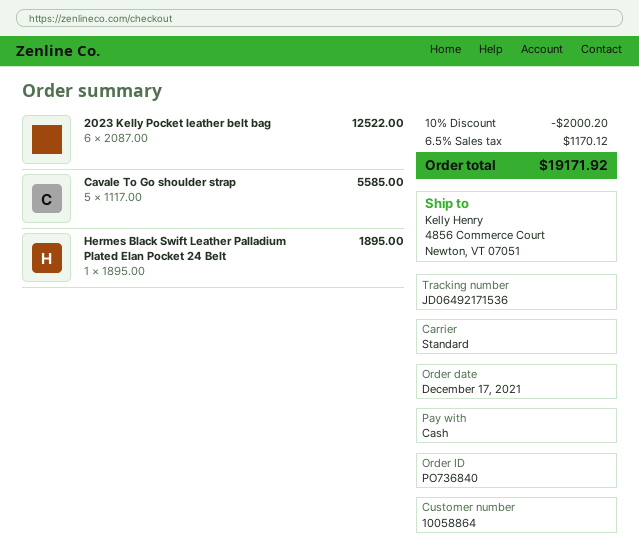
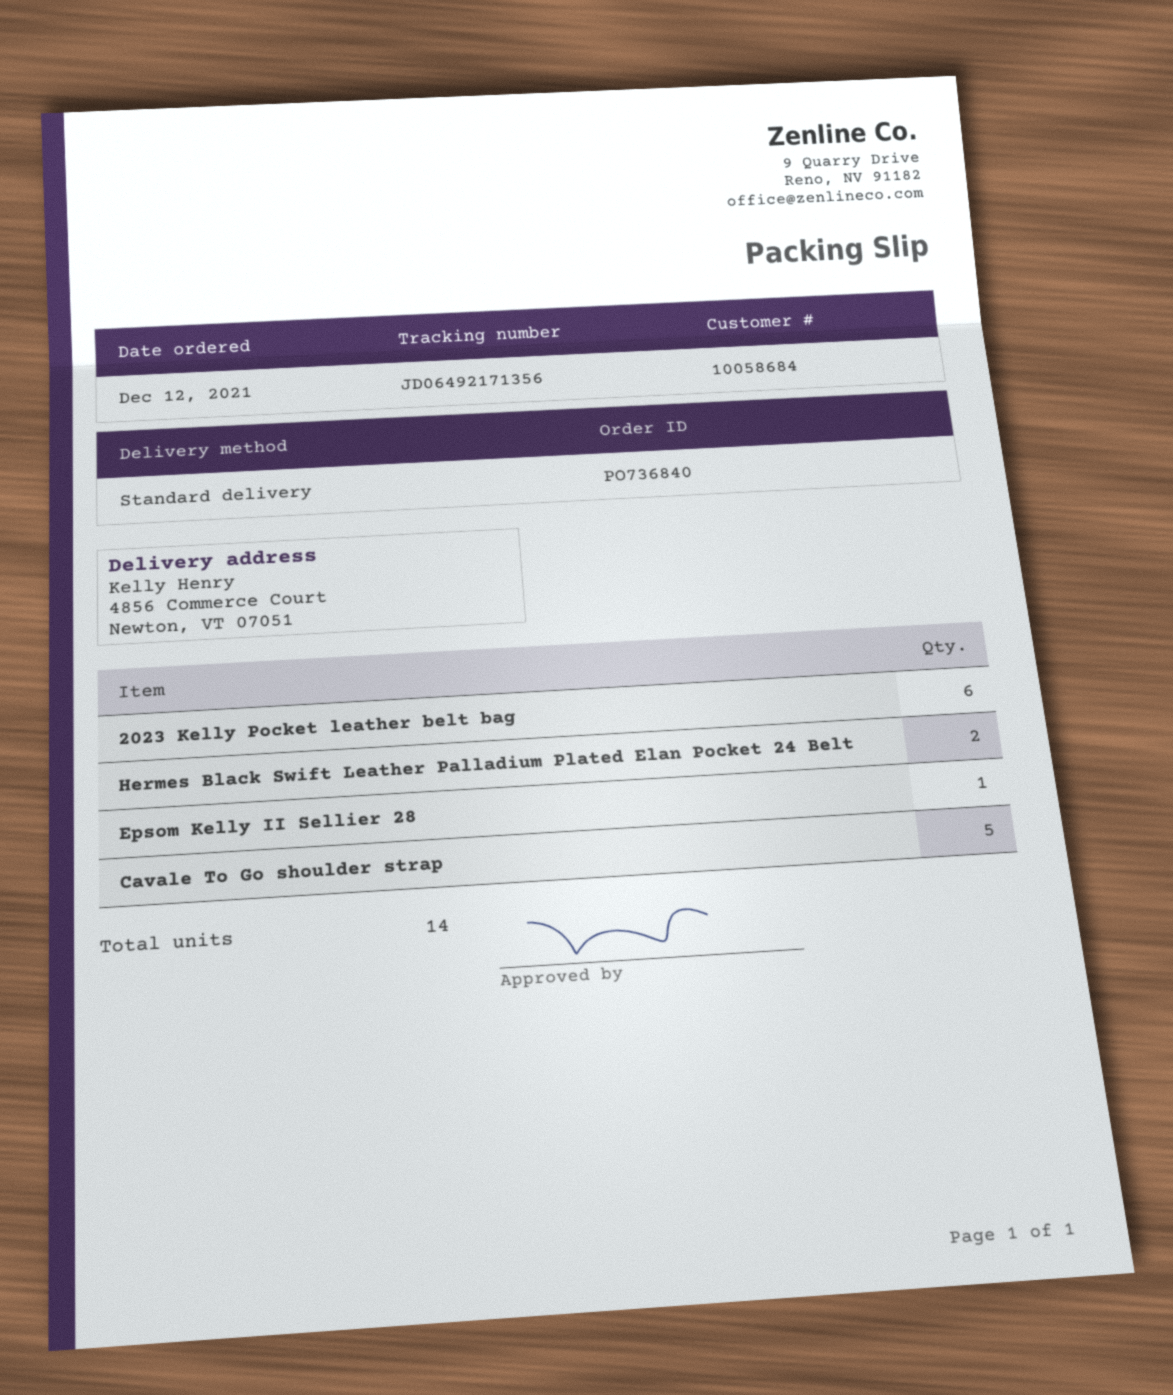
order date: 2021-12-17 -> 2021-12-12
customer number: 10058864 -> 10058684
tracking number: JD06492171536 -> JD06492171356
Hermes Black Swift Leather Palladium Plated Elan Pocket 24 Belt: 1 -> 2
Epsom Kelly II Sellier 28: none -> 1

